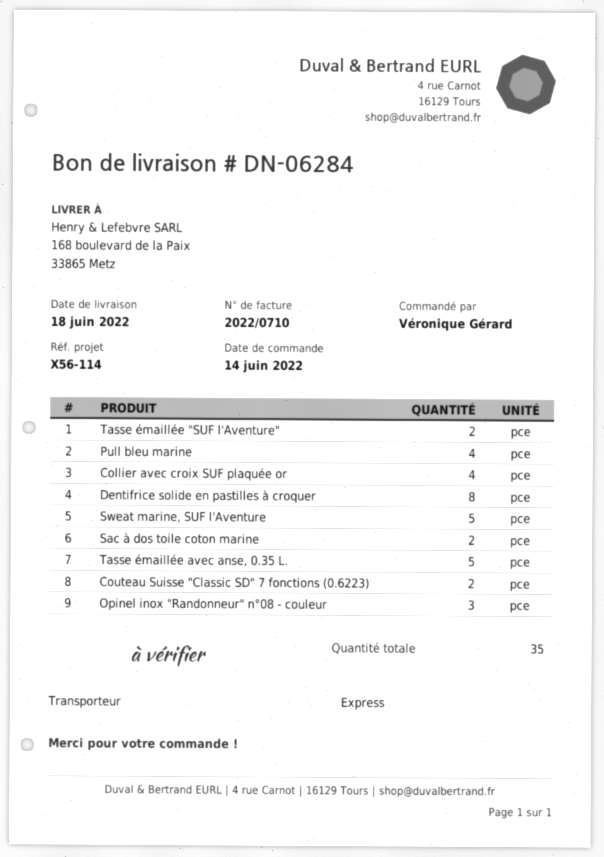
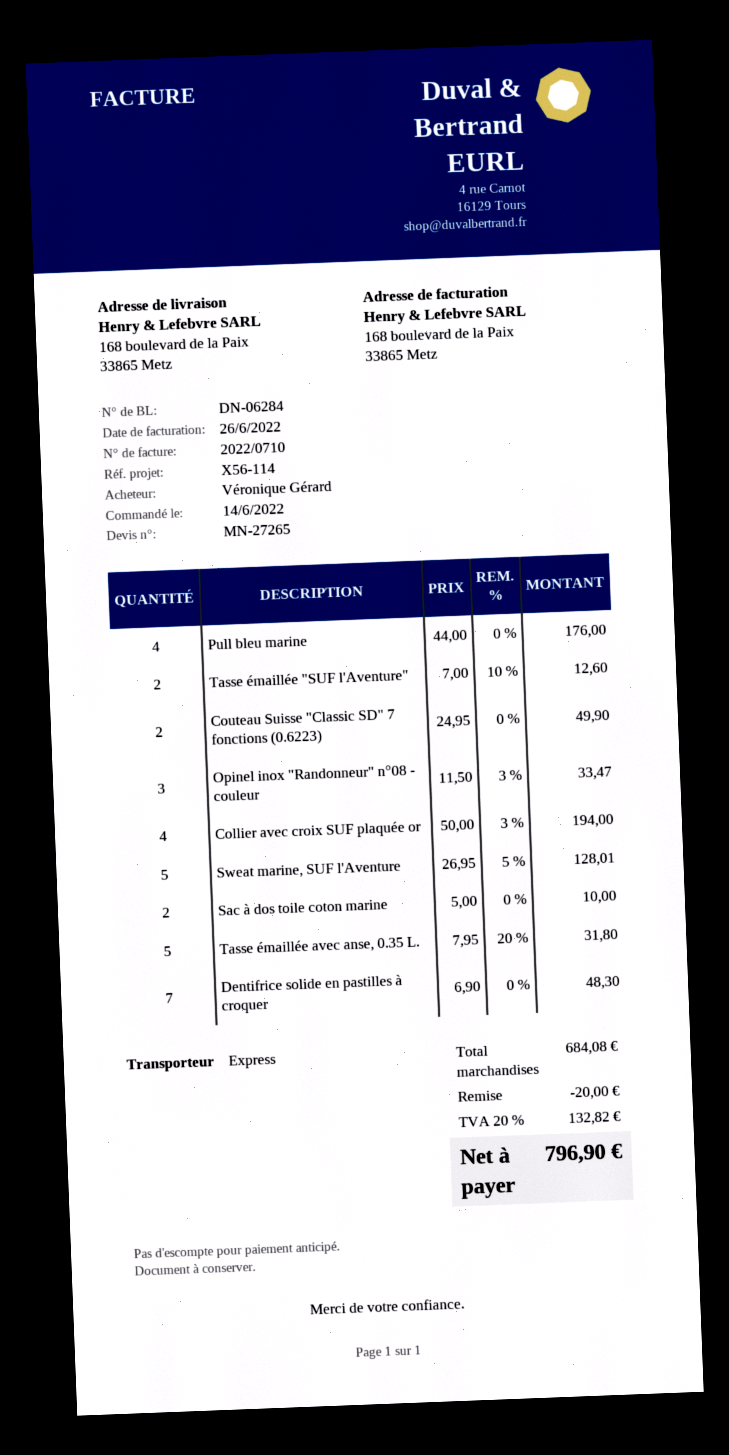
Dentifrice solide en pastilles à croquer: 8 -> 7

